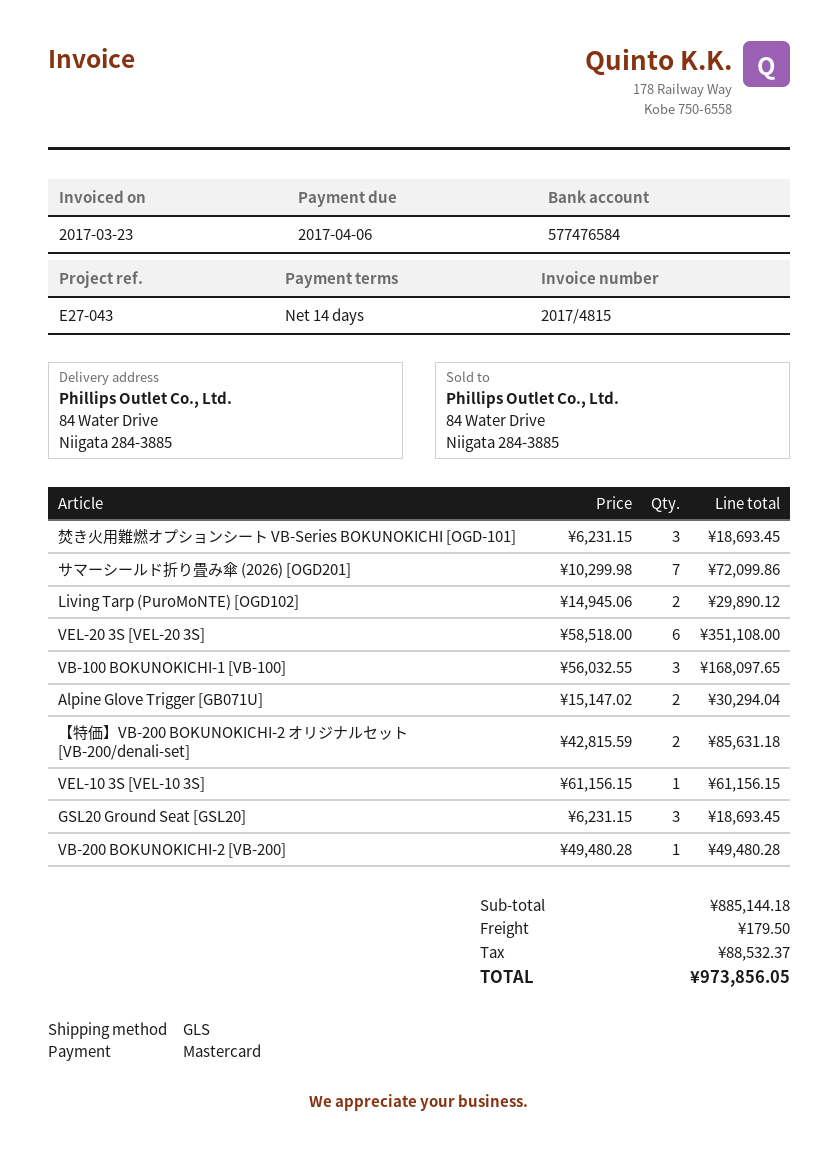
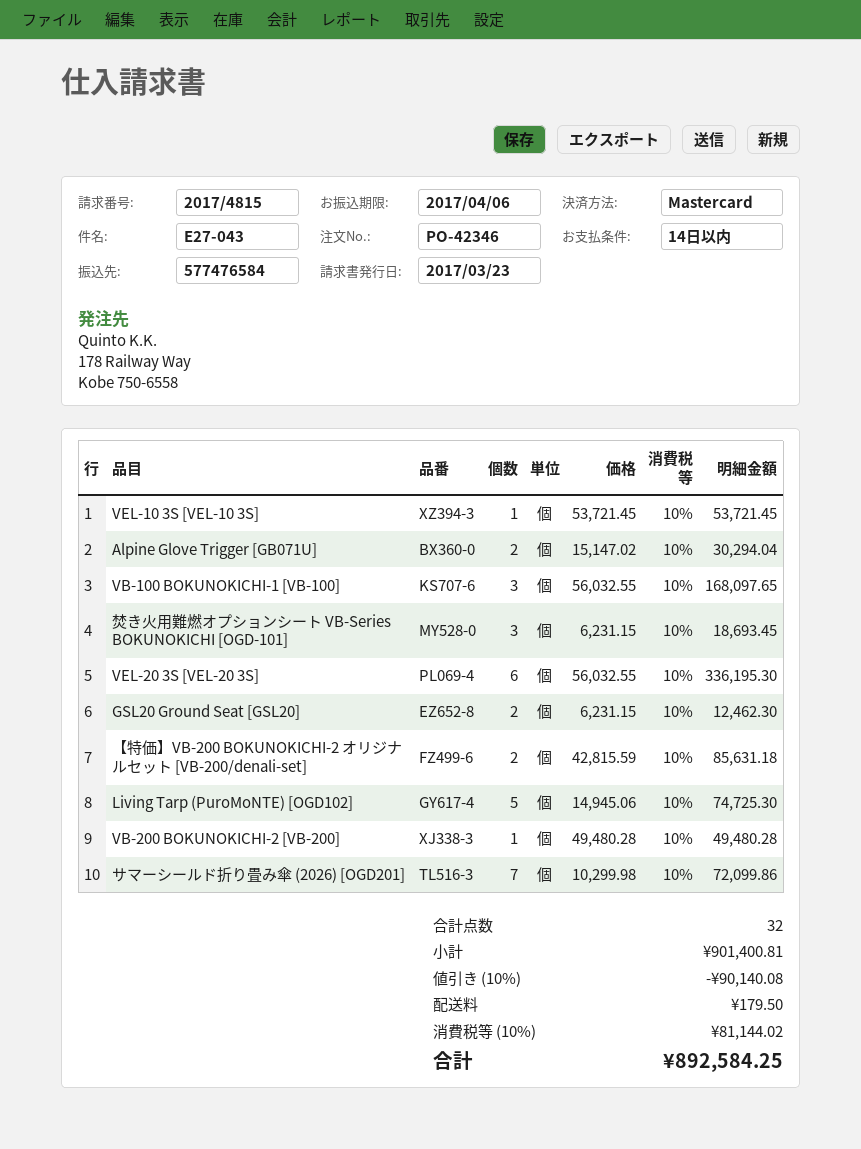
Living Tarp (PuroMoNTE) [OGD102]: 2 x 14945.06 = 29890.12 -> 5 x 14945.06 = 74725.30
VEL-20 3S [VEL-20 3S]: 6 x 58518.00 = 351108.00 -> 6 x 56032.55 = 336195.30
VEL-10 3S [VEL-10 3S]: 1 x 61156.15 = 61156.15 -> 1 x 53721.45 = 53721.45
GSL20 Ground Seat [GSL20]: 3 x 6231.15 = 18693.45 -> 2 x 6231.15 = 12462.30
subtotal: 885144.18 -> 901400.81
discount: none -> 10% = 90140.08
tax: 88532.37 -> 81144.02
total: 973856.05 -> 892584.25

